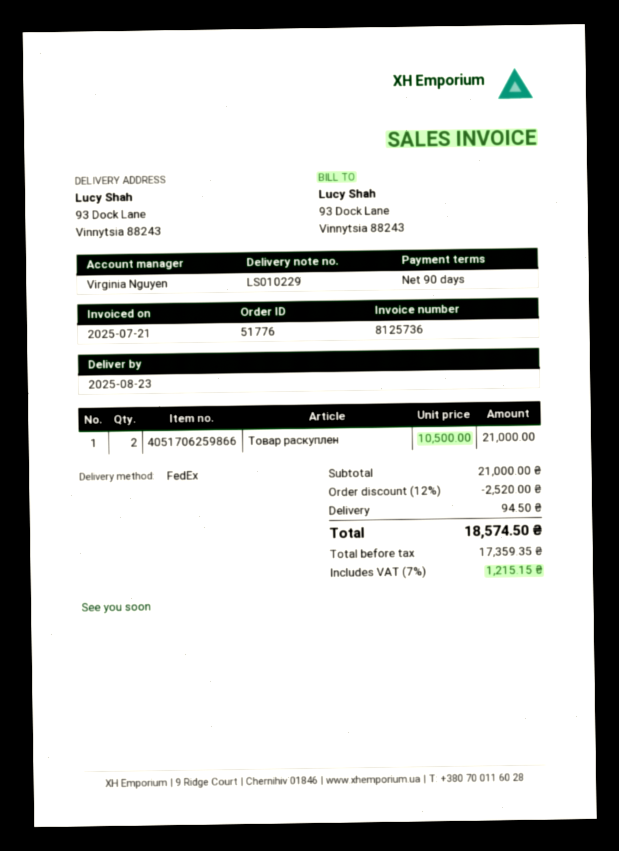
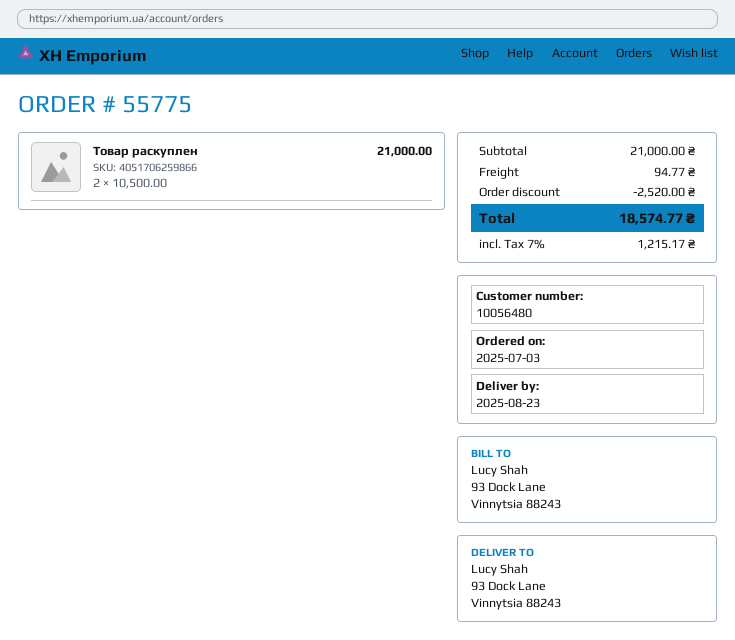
order number: 51776 -> 55775
shipping: 94.50 -> 94.77
tax: 7% = 1215.15 -> 7% = 1215.17
total: 18574.50 -> 18574.77

